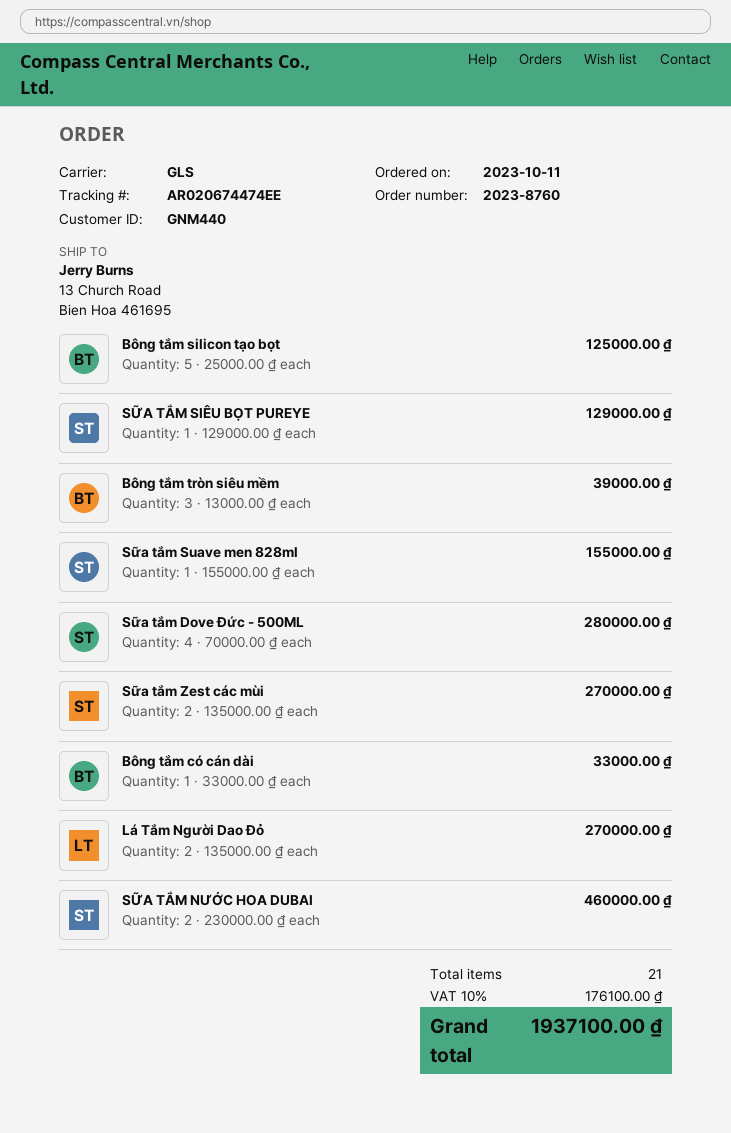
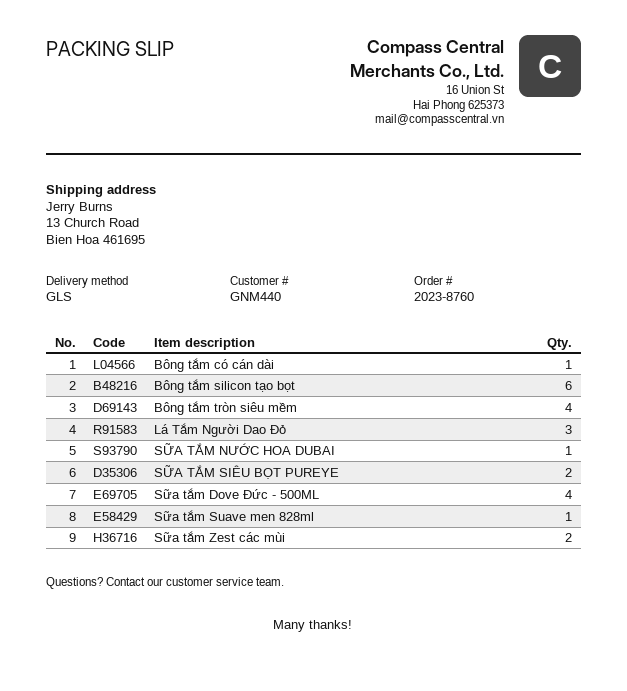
Bông tắm silicon tạo bọt: 5 -> 6
SỮA TẮM SIÊU BỌT PUREYE: 1 -> 2
Bông tắm tròn siêu mềm: 3 -> 4
Lá Tắm Người Dao Đỏ: 2 -> 3
SỮA TẮM NƯỚC HOA DUBAI: 2 -> 1

